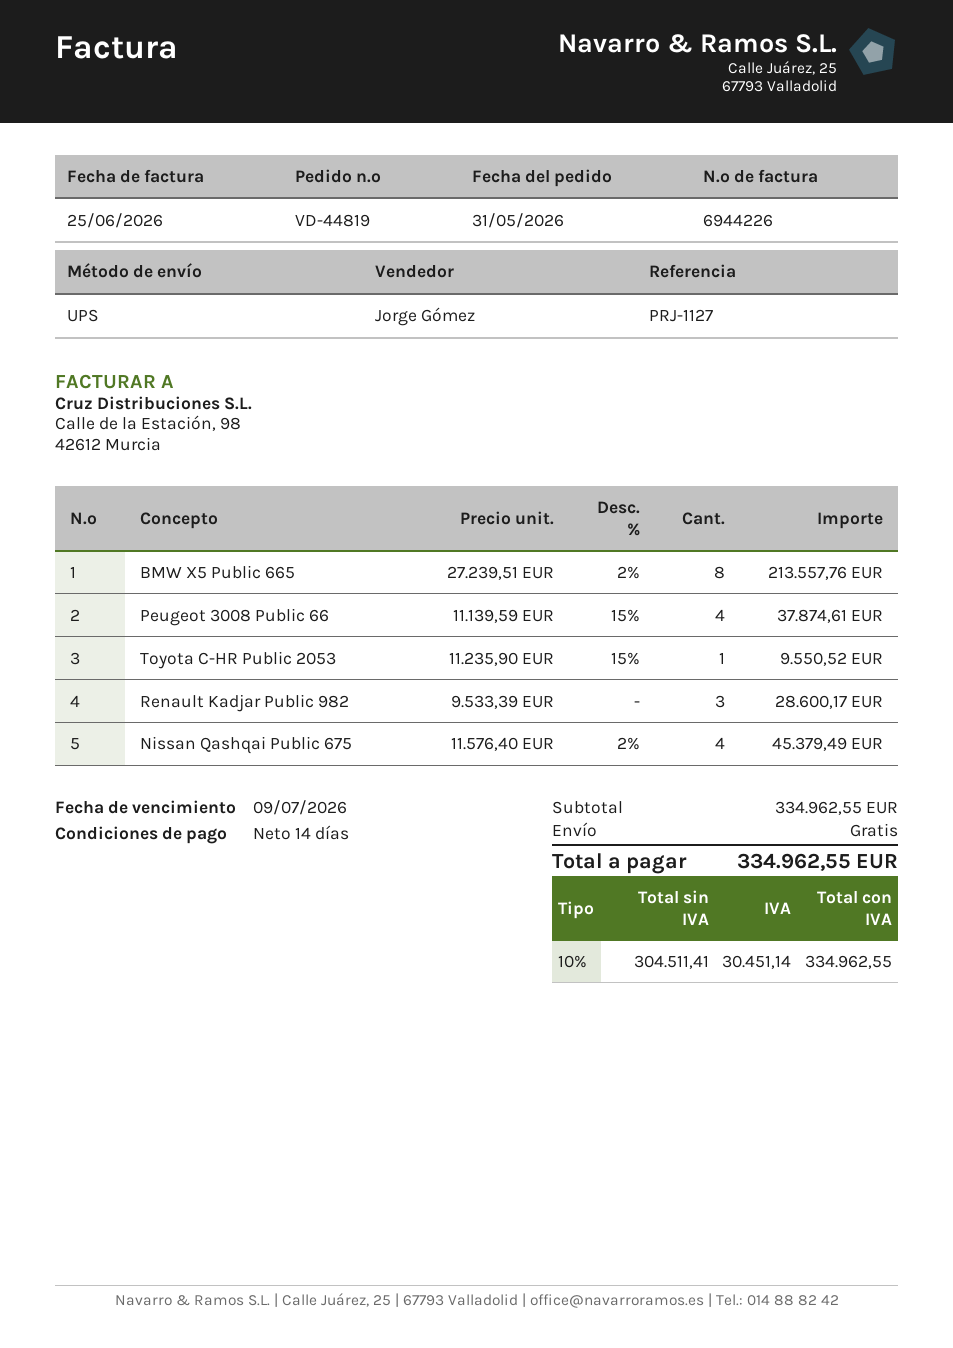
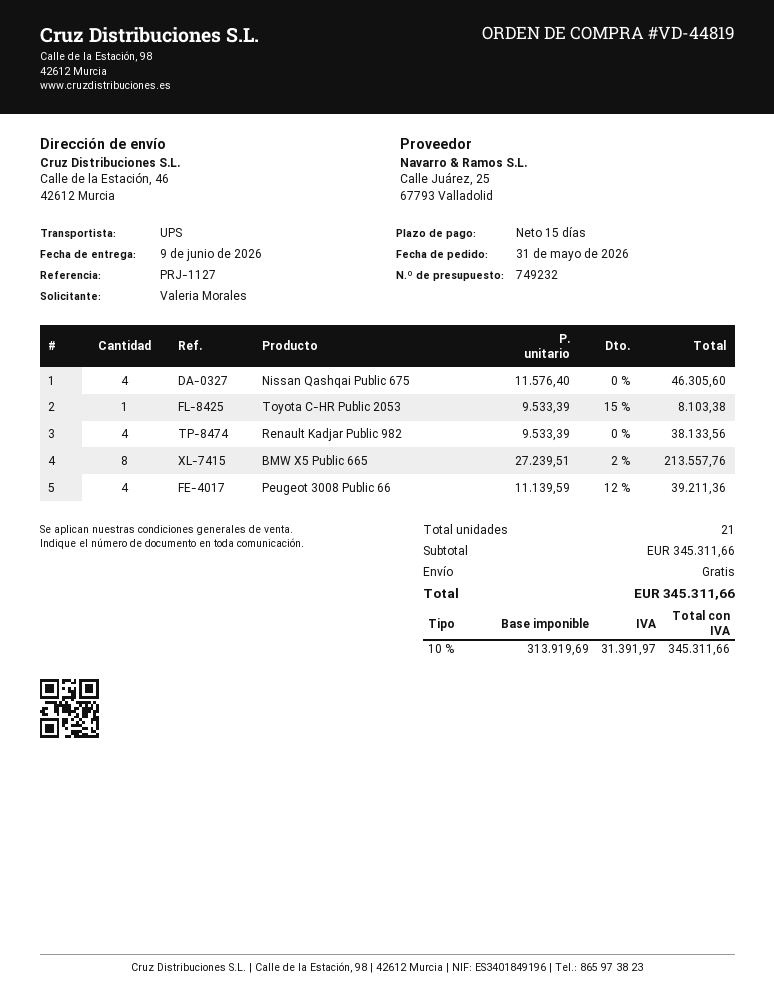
payment terms: 14 days -> 15 days
Peugeot 3008 Public 66: 4 x 11139.59 - 15% = 37874.61 -> 4 x 11139.59 - 12% = 39211.36
Toyota C-HR Public 2053: 1 x 11235.90 - 15% = 9550.52 -> 1 x 9533.39 - 15% = 8103.38
Renault Kadjar Public 982: 3 x 9533.39 = 28600.17 -> 4 x 9533.39 = 38133.56
Nissan Qashqai Public 675: 4 x 11576.40 - 2% = 45379.49 -> 4 x 11576.40 = 46305.60
subtotal: 334962.55 -> 345311.66
net: 304511.41 -> 313919.69
tax: 10% = 30451.14 -> 10% = 31391.97
total: 334962.55 -> 345311.66

